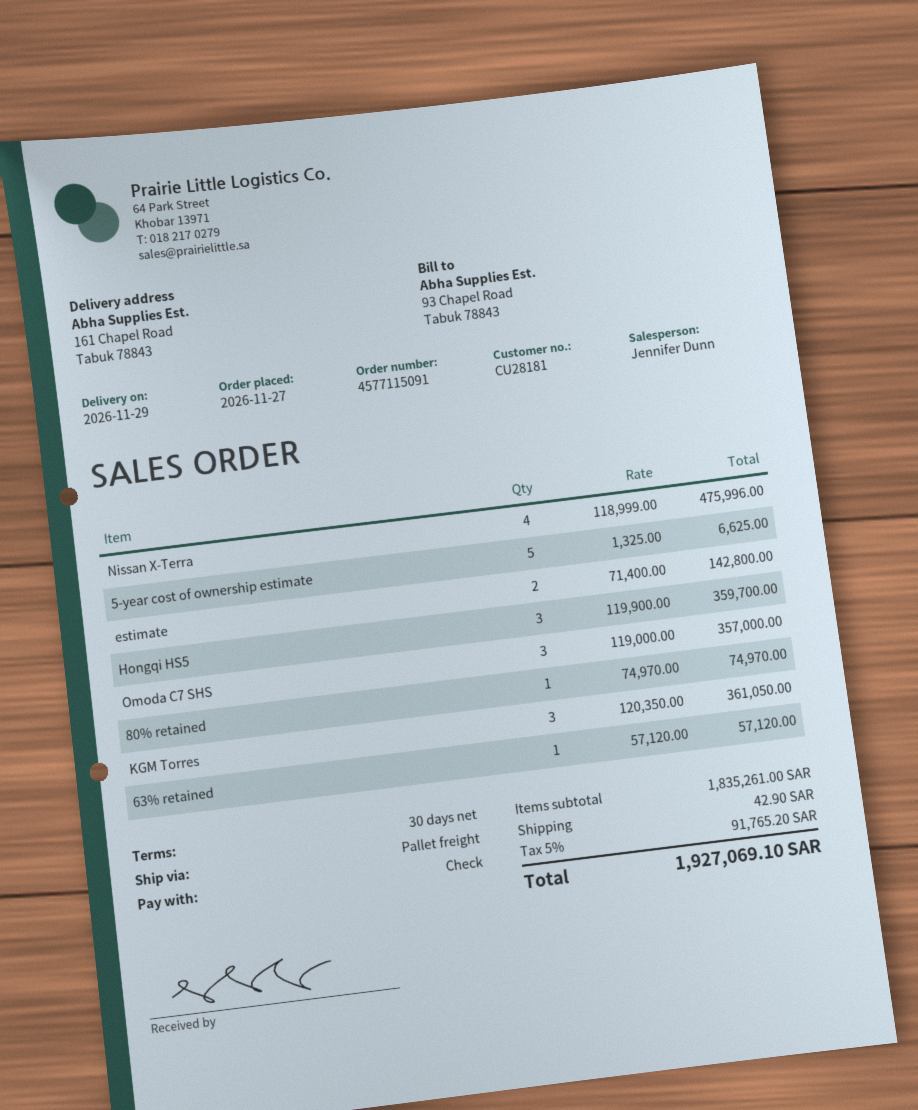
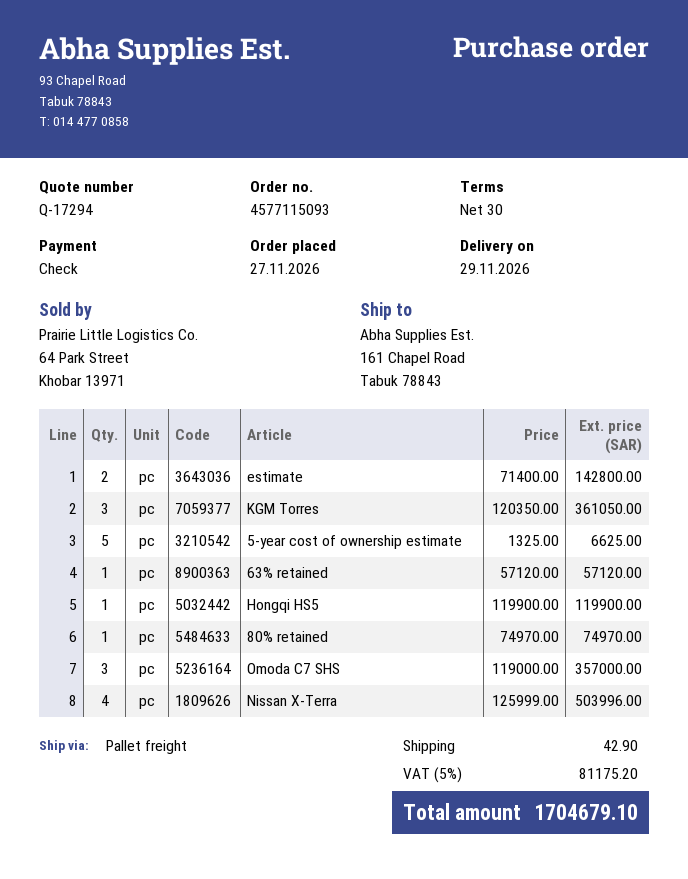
order number: 4577115091 -> 4577115093
Nissan X-Terra: 4 x 118999.00 = 475996.00 -> 4 x 125999.00 = 503996.00
Hongqi HS5: 3 x 119900.00 = 359700.00 -> 1 x 119900.00 = 119900.00
tax: 5% = 91765.20 -> 5% = 81175.20
total: 1927069.10 -> 1704679.10

